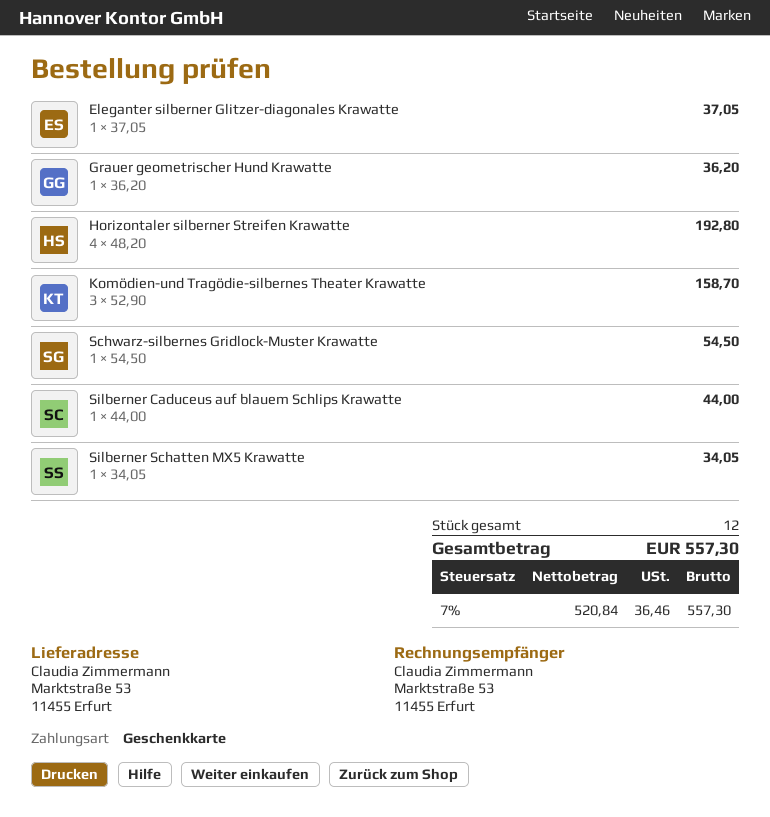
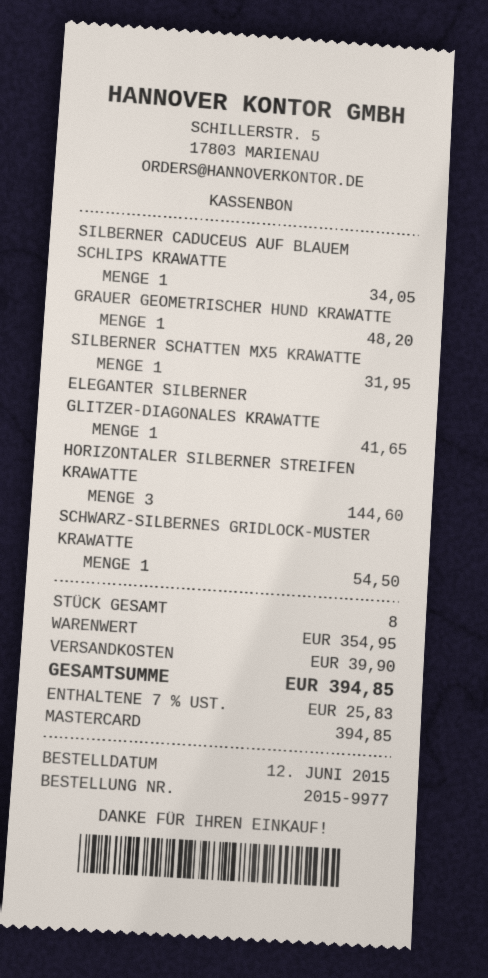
payment method: gift card -> Mastercard
Eleganter silberner Glitzer-diagonales Krawatte: 1 for 37.05 -> 1 for 41.65
Grauer geometrischer Hund Krawatte: 1 for 36.20 -> 1 for 48.20
Horizontaler silberner Streifen Krawatte: 4 for 192.80 -> 3 for 144.60
Komödien-und Tragödie-silbernes Theater Krawatte: 3 for 158.70 -> none
Silberner Caduceus auf blauem Schlips Krawatte: 1 for 44.00 -> 1 for 34.05
Silberner Schatten MX5 Krawatte: 1 for 34.05 -> 1 for 31.95
total quantity: 12 -> 8
shipping: none -> 39.90
tax: 7% = 36.46 -> 7% = 25.83
total: 557.30 -> 394.85

